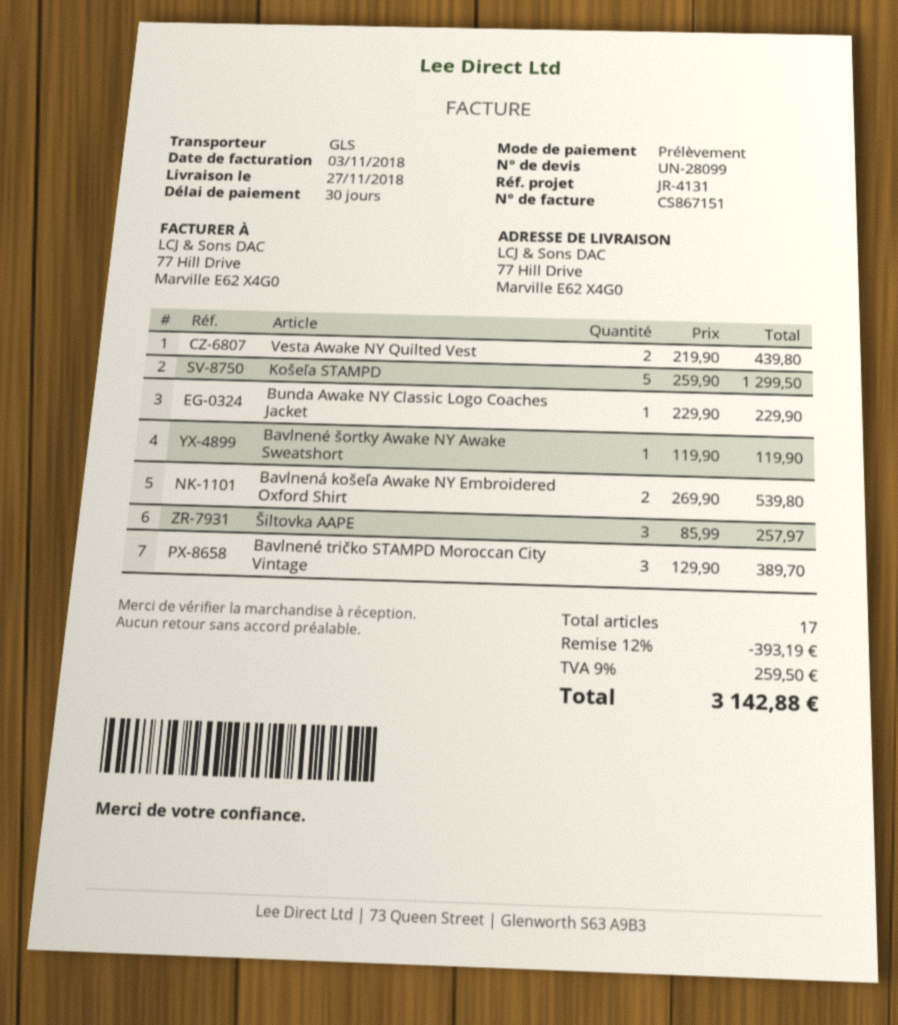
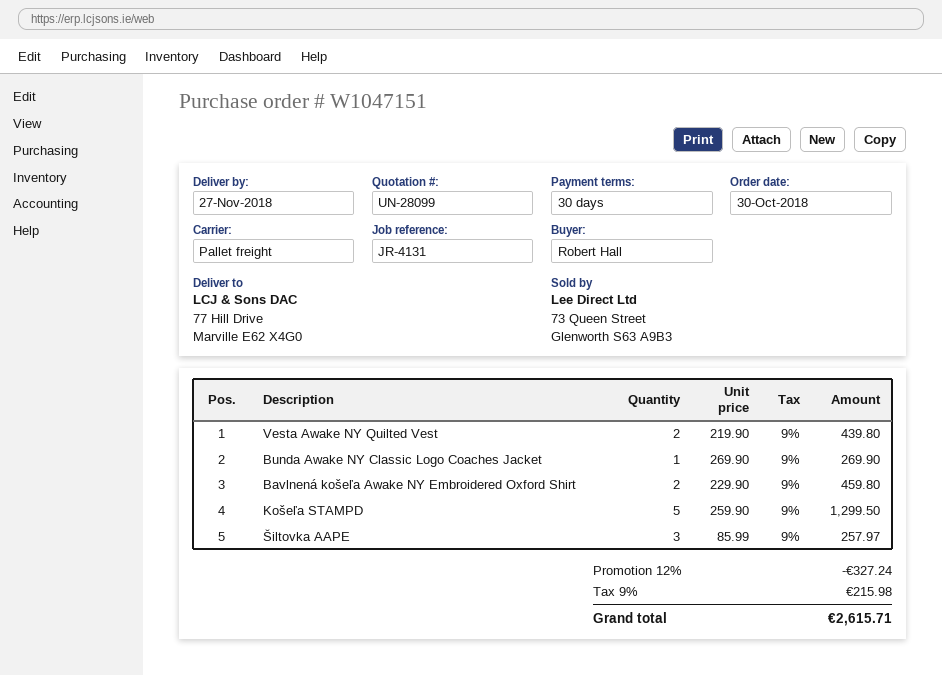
shipping method: GLS -> pallet freight
Bunda Awake NY Classic Logo Coaches Jacket: 1 x 229.90 = 229.90 -> 1 x 269.90 = 269.90
Bavlnené šortky Awake NY Awake Sweatshort: 1 x 119.90 = 119.90 -> none
Bavlnená košeľa Awake NY Embroidered Oxford Shirt: 2 x 269.90 = 539.80 -> 2 x 229.90 = 459.80
Bavlnené tričko STAMPD Moroccan City Vintage: 3 x 129.90 = 389.70 -> none
discount: 12% = 393.19 -> 12% = 327.24
tax: 9% = 259.50 -> 9% = 215.98
total: 3142.88 -> 2615.71

